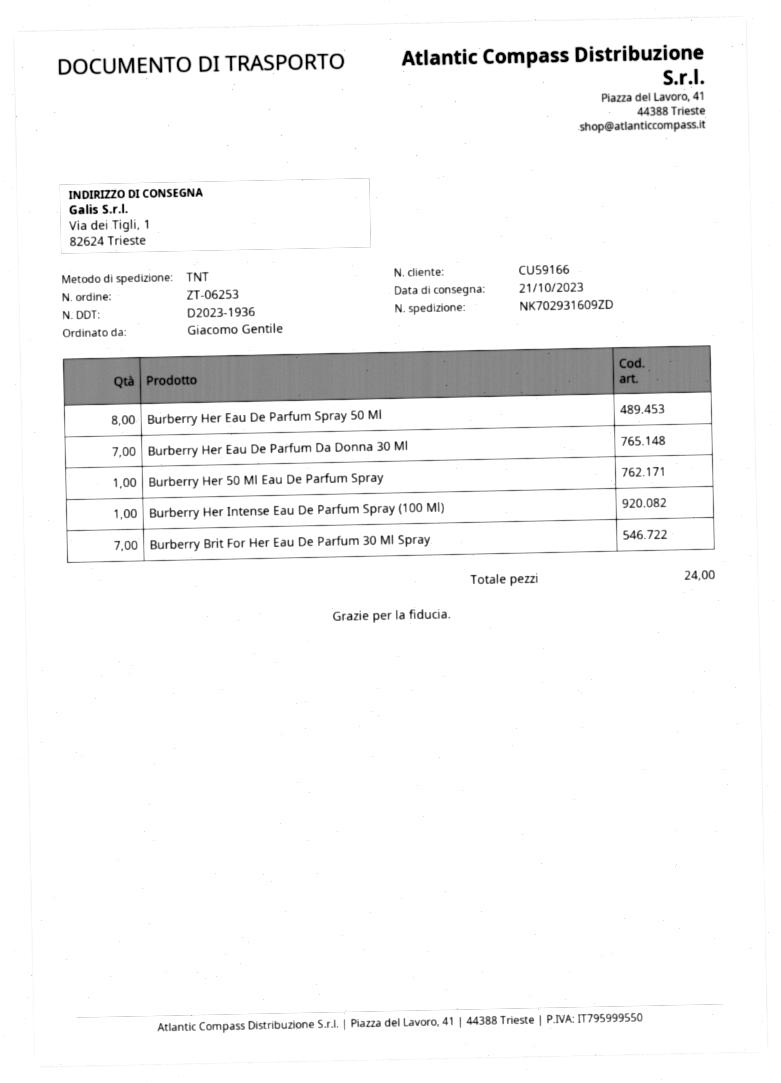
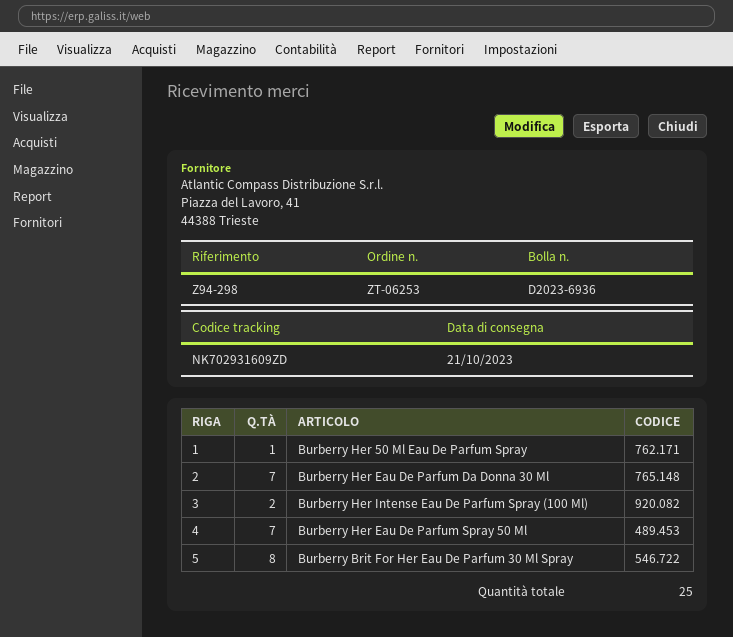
delivery note number: D2023-1936 -> D2023-6936
Burberry Her Eau De Parfum Spray 50 Ml: 8 -> 7
Burberry Her Intense Eau De Parfum Spray (100 Ml): 1 -> 2
Burberry Brit For Her Eau De Parfum 30 Ml Spray: 7 -> 8
total quantity: 24 -> 25

